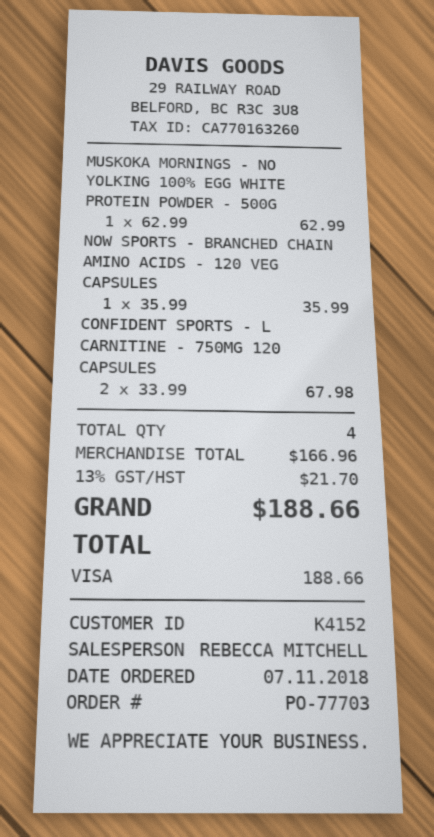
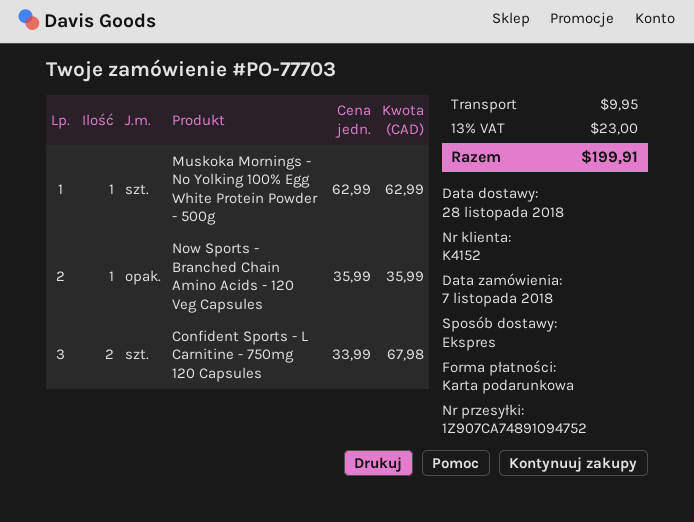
payment method: Visa -> gift card
shipping: none -> 9.95
tax: 13% = 21.70 -> 13% = 23.00
total: 188.66 -> 199.91

